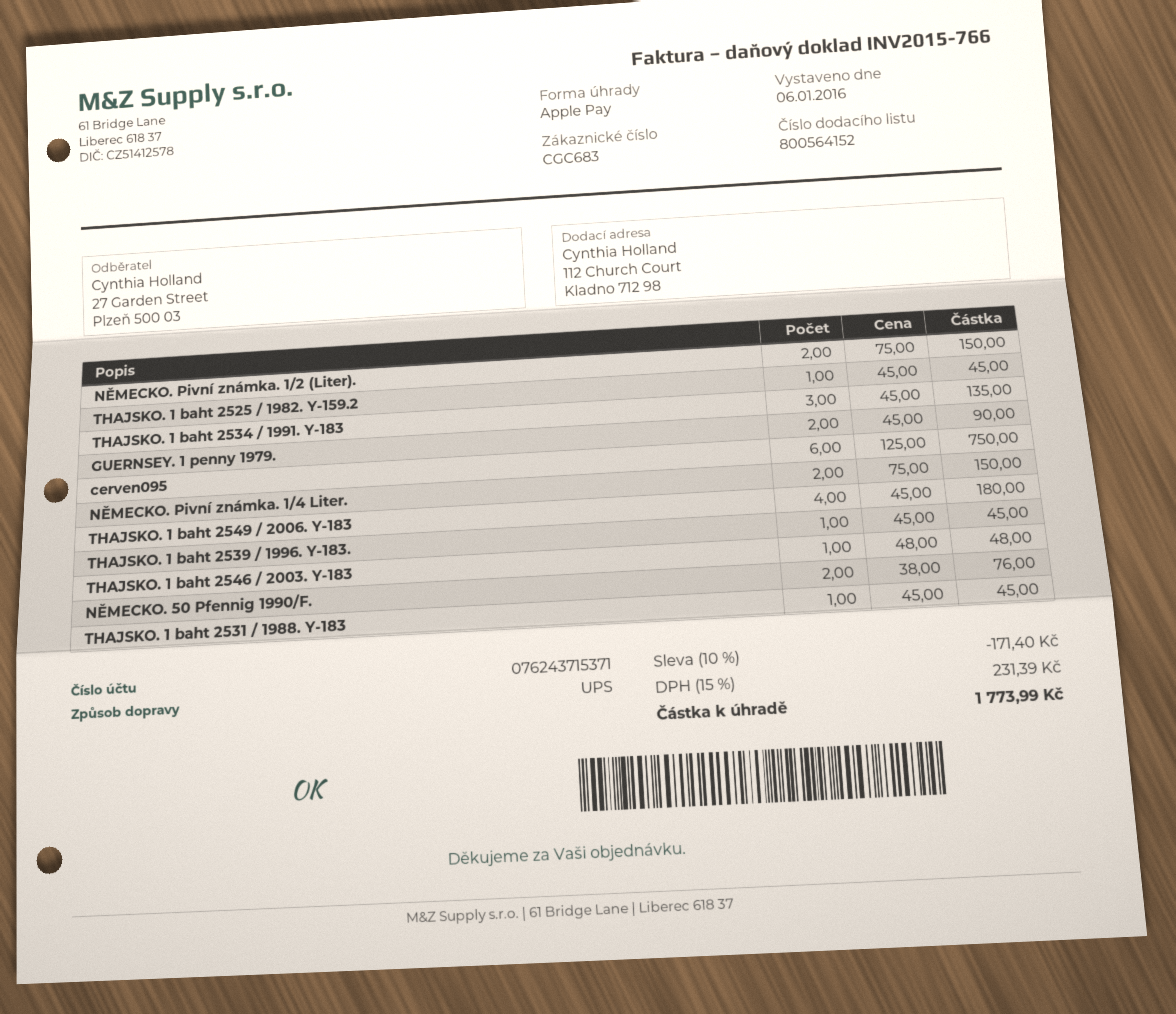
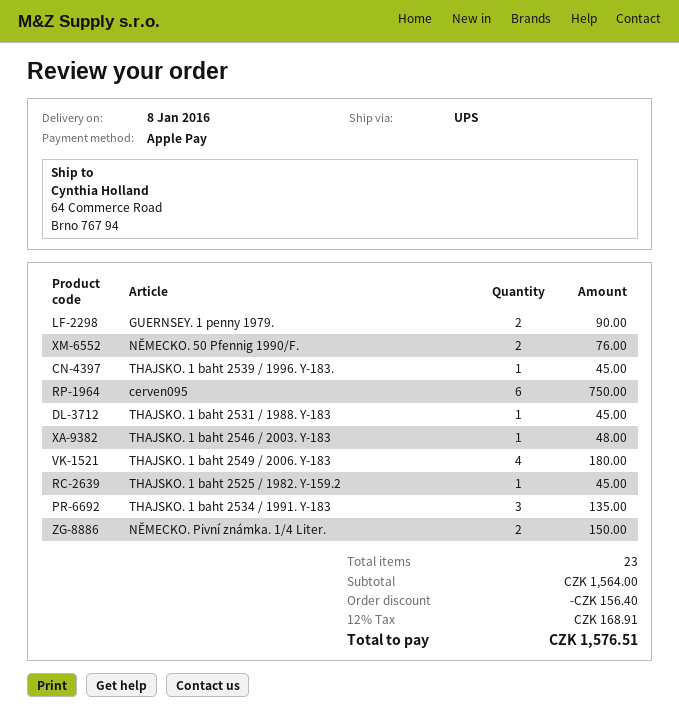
ship to: 112 Church Court, Kladno 712 98 -> 64 Commerce Road, Brno 767 94
NĚMECKO. Pivní známka. 1/2 (Liter).: 2 for 150.00 -> none
discount: 171.40 -> 156.40
tax: 15% = 231.39 -> 12% = 168.91
total: 1773.99 -> 1576.51

